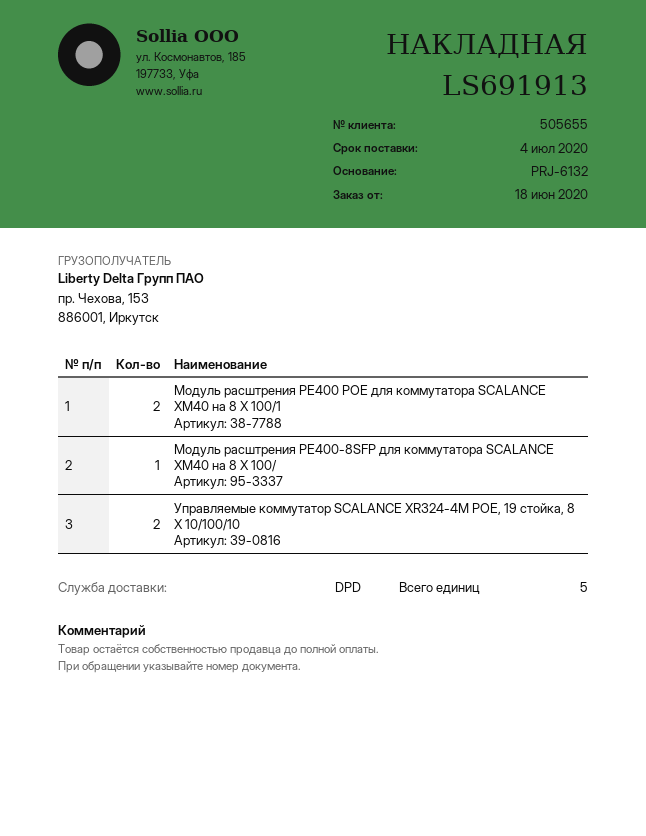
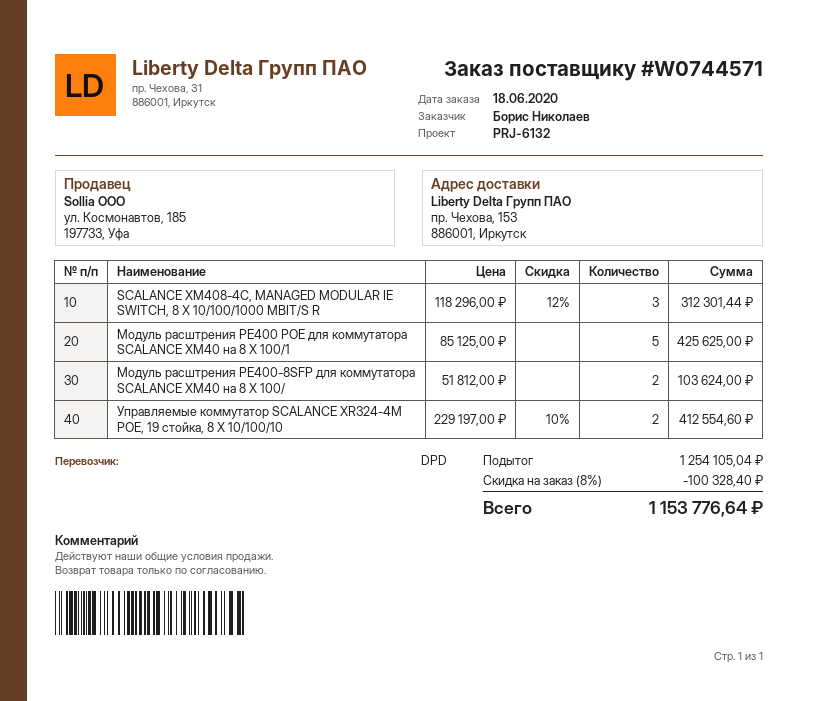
Модуль расштрения PE400 POE для коммутатора SCALANCE XM40 на 8 X 100/1: 2 -> 5
Модуль расштрения PE400-8SFP для коммутатора SCALANCE XM40 на 8 X 100/: 1 -> 2
SCALANCE XM408-4C, MANAGED MODULAR IE SWITCH, 8 X 10/100/1000 MBIT/S R: none -> 3

